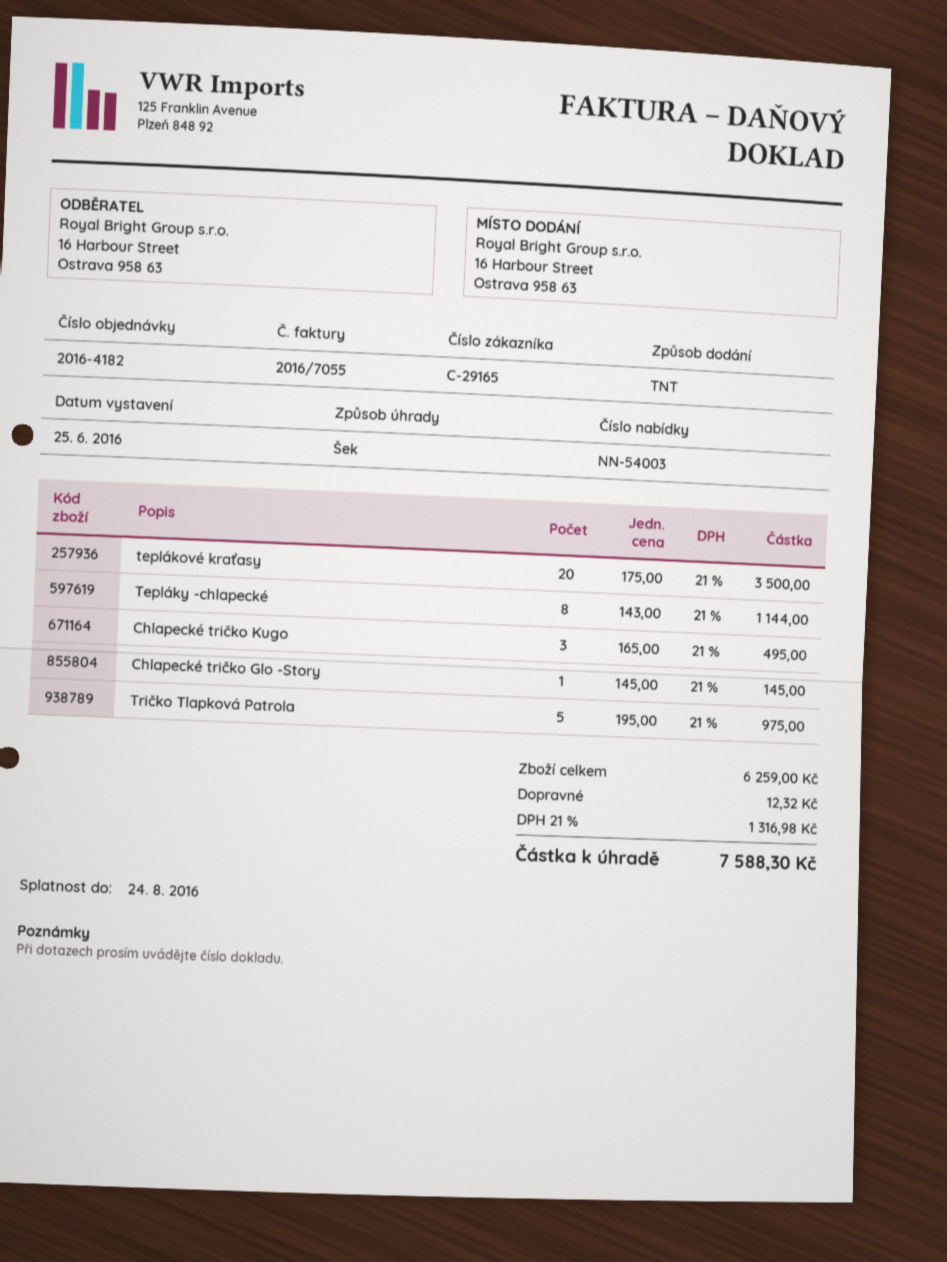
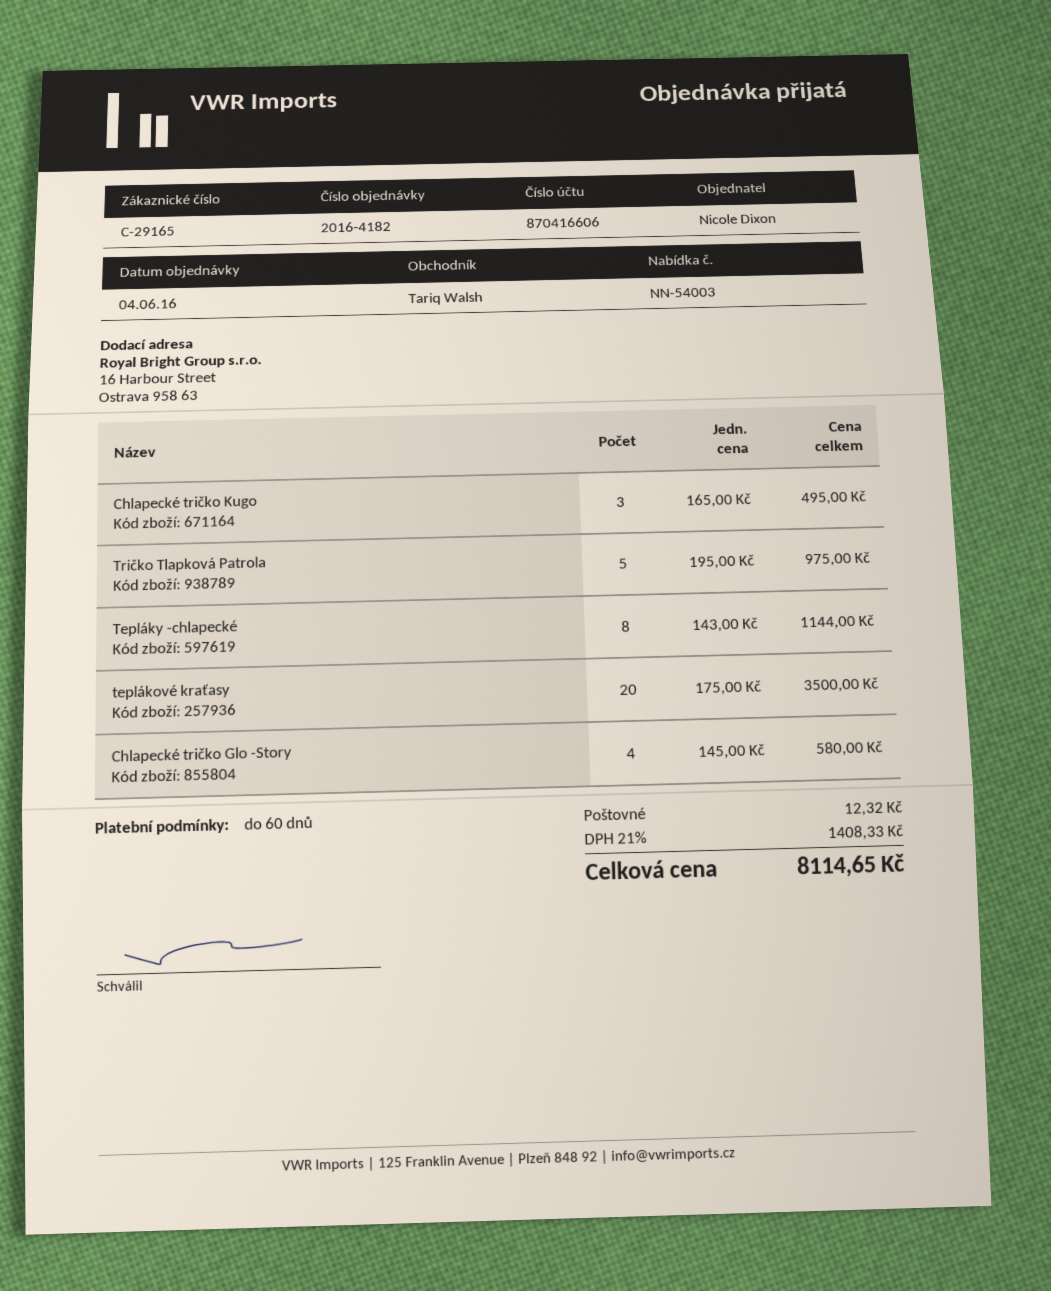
Chlapecké tričko Glo -Story: 1 x 145.00 = 145.00 -> 4 x 145.00 = 580.00
tax: 21% = 1316.98 -> 21% = 1408.33
total: 7588.30 -> 8114.65

